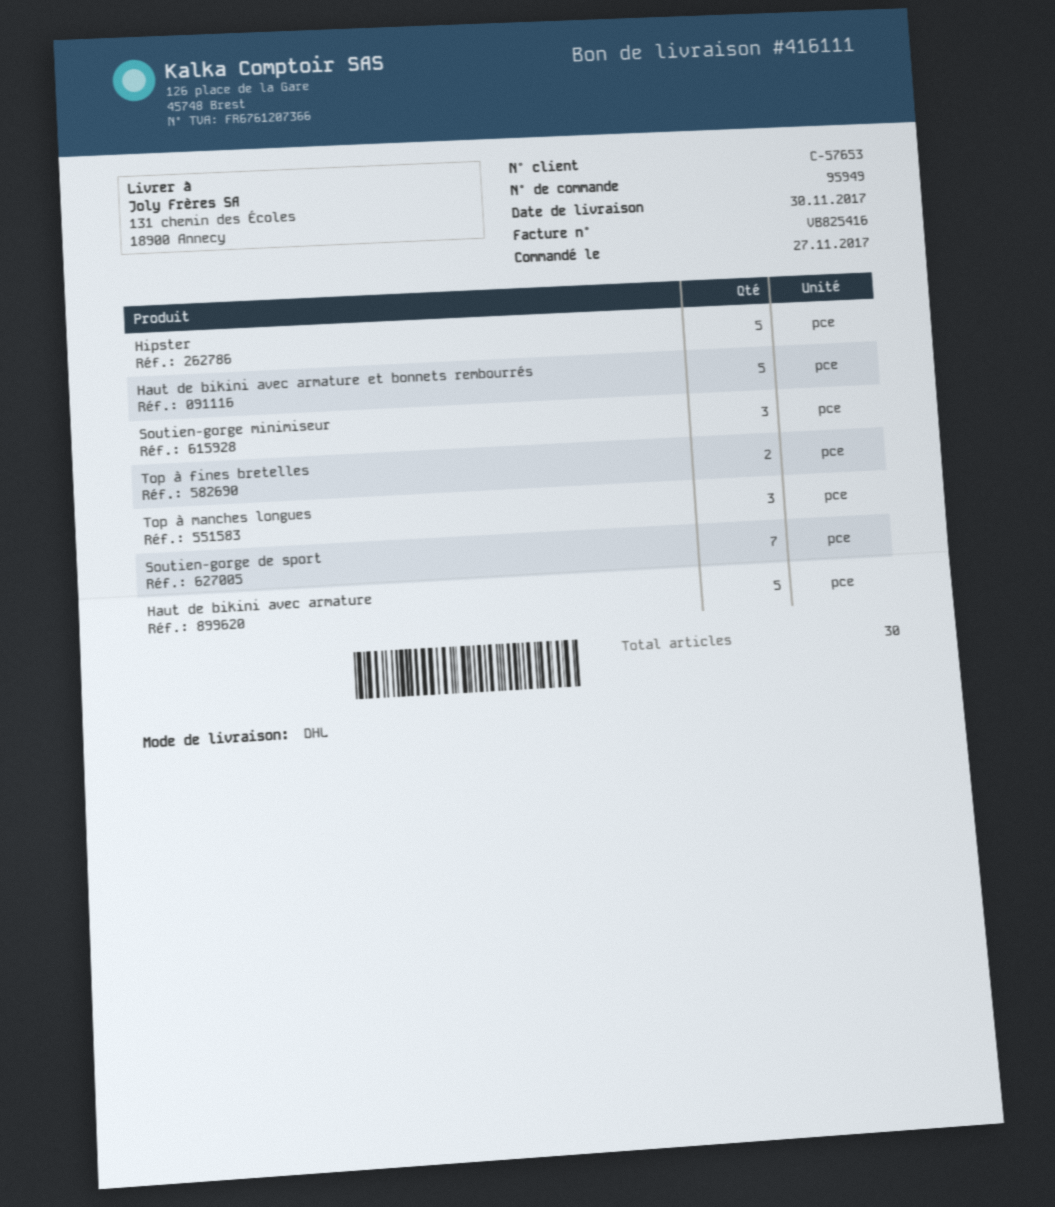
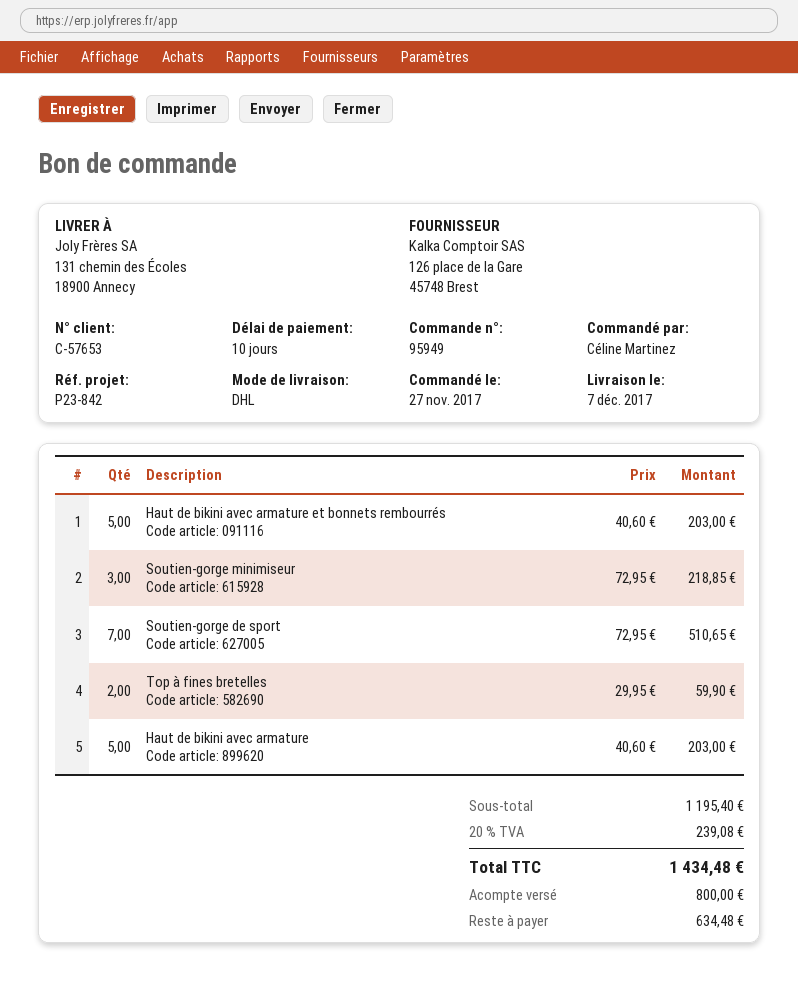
delivery date: 2017-11-30 -> 2017-12-07
Hipster: 5 -> none
Top à manches longues: 3 -> none

